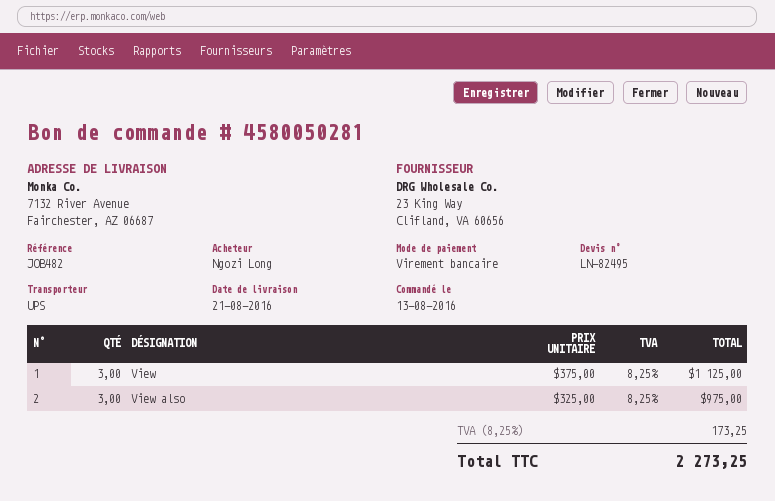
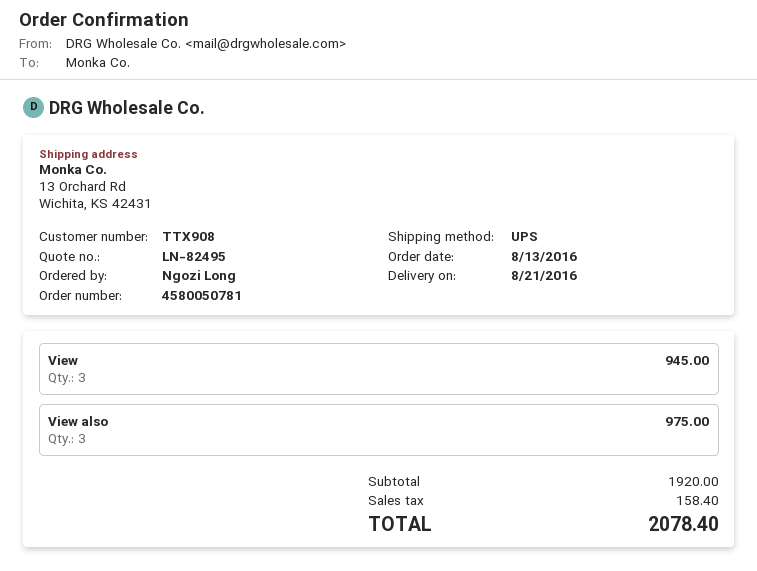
order number: 4580050281 -> 4580050781
ship to: 7132 River Avenue, Fairchester, AZ 06687 -> 13 Orchard Rd, Wichita, KS 42431
View: 3 for 1125.00 -> 3 for 945.00
tax: 173.25 -> 158.40
total: 2273.25 -> 2078.40

